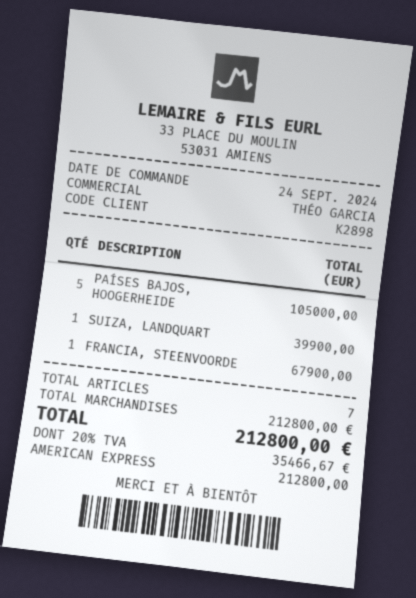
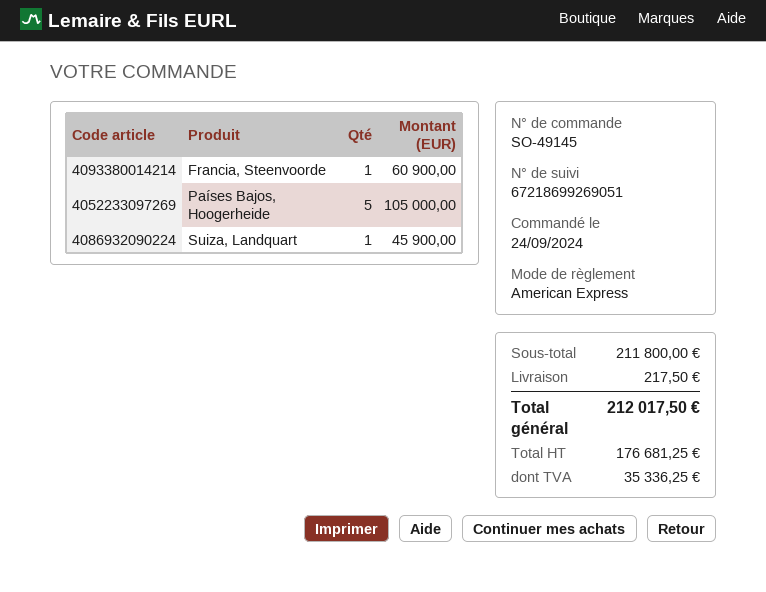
SUIZA, LANDQUART: 1 for 39900.00 -> 1 for 45900.00
FRANCIA, STEENVOORDE: 1 for 67900.00 -> 1 for 60900.00
subtotal: 212800.00 -> 211800.00
shipping: none -> 217.50
tax: 35466.67 -> 35336.25
total: 212800.00 -> 212017.50

